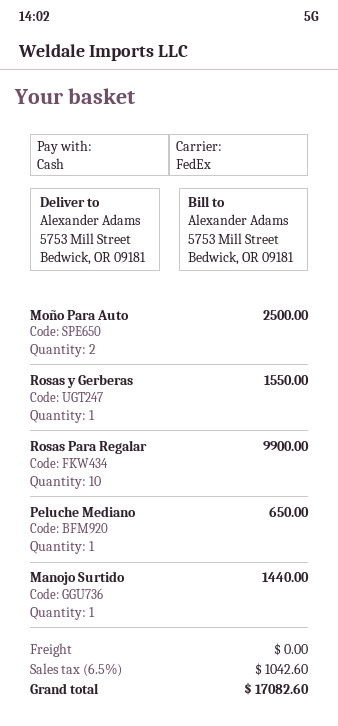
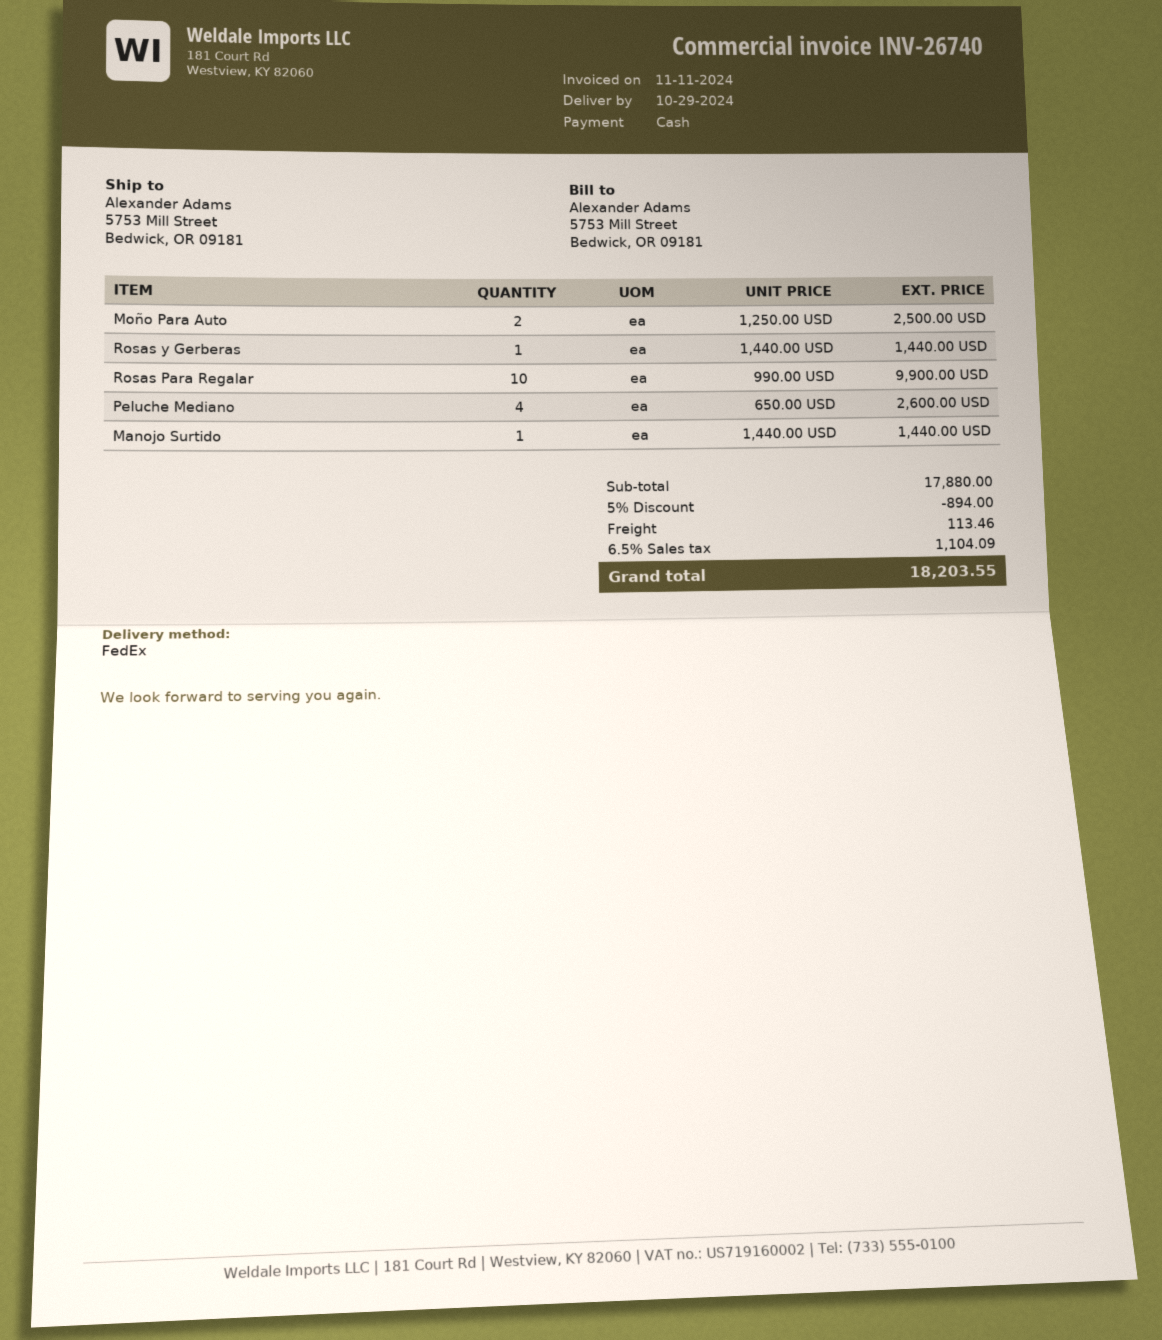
Rosas y Gerberas: 1 for 1550.00 -> 1 for 1440.00
Peluche Mediano: 1 for 650.00 -> 4 for 2600.00
discount: none -> 5% = 894.00
shipping: 0.00 -> 113.46
tax: 6.5% = 1042.60 -> 6.5% = 1104.09
total: 17082.60 -> 18203.55

